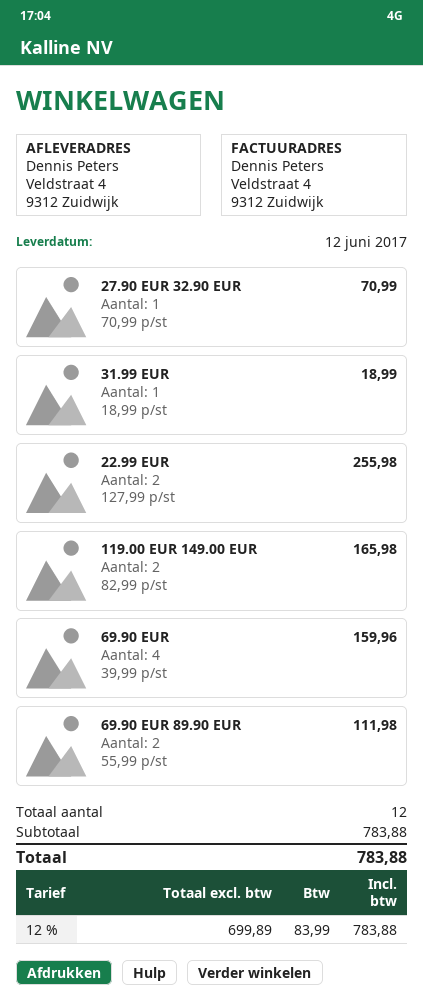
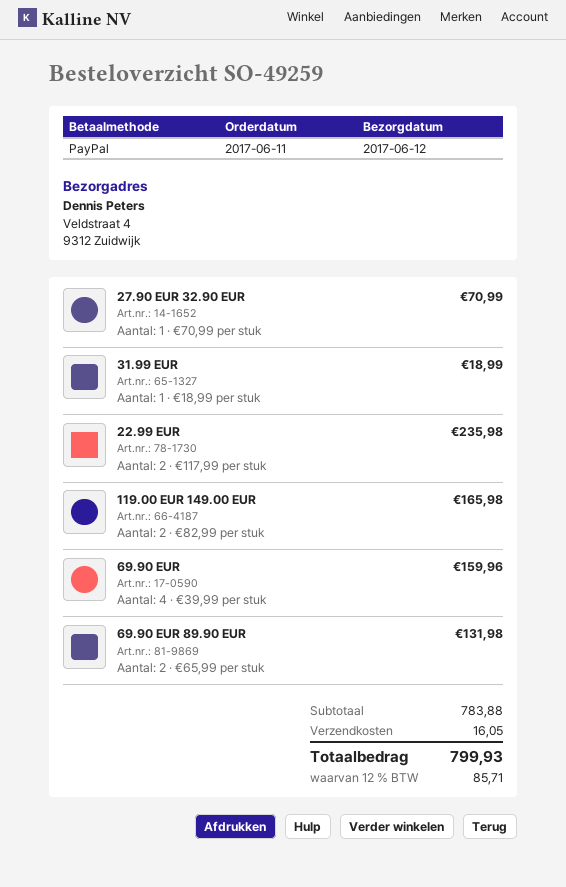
22.99 EUR: 2 x 127.99 = 255.98 -> 2 x 117.99 = 235.98
69.90 EUR 89.90 EUR: 2 x 55.99 = 111.98 -> 2 x 65.99 = 131.98
shipping: none -> 16.05
tax: 12% = 83.99 -> 12% = 85.71
total: 783.88 -> 799.93

